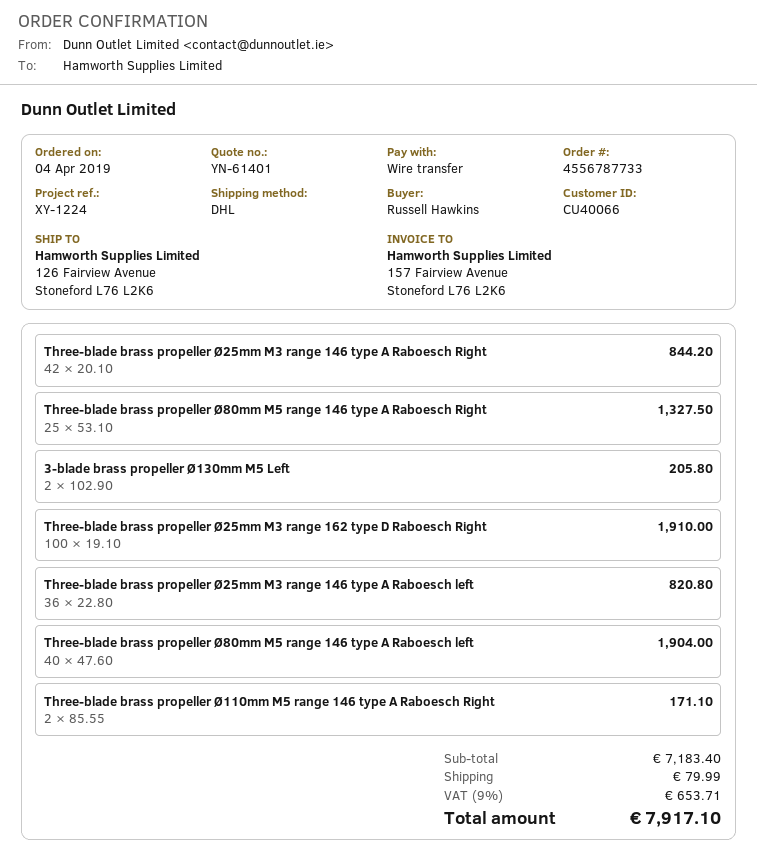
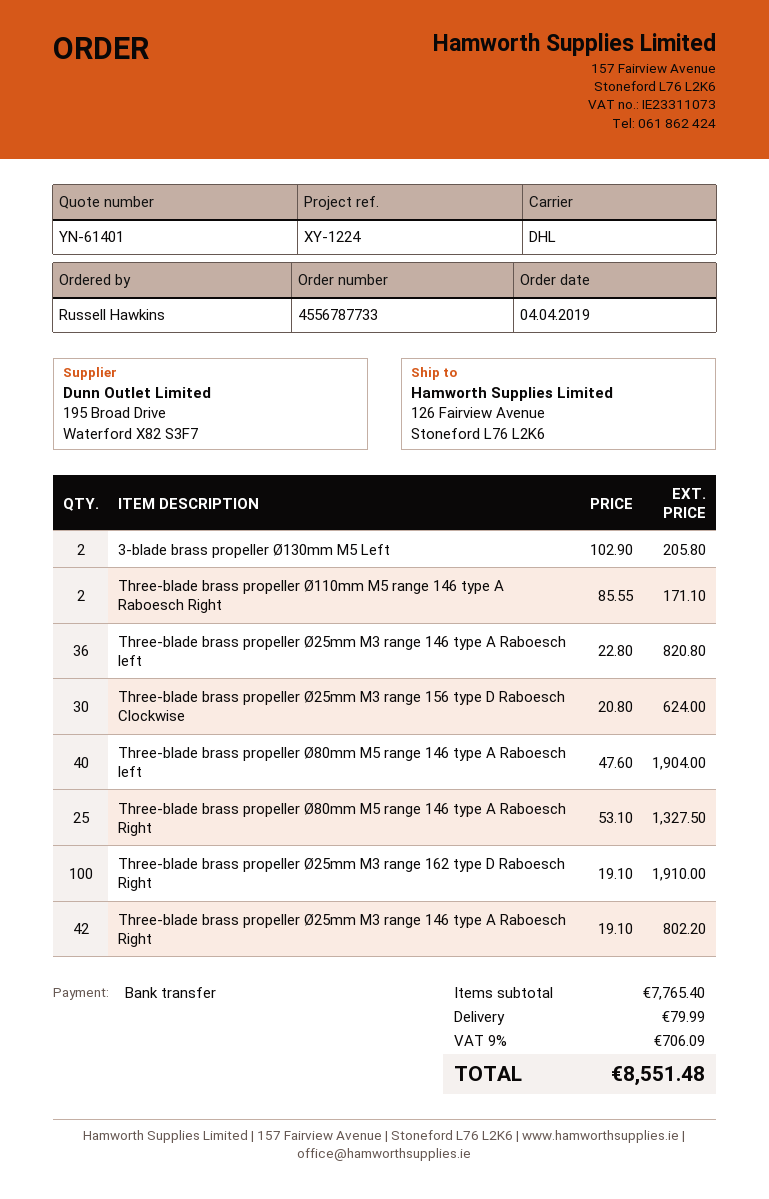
Three-blade brass propeller Ø25mm M3 range 146 type A Raboesch Right: 42 x 20.10 = 844.20 -> 42 x 19.10 = 802.20
Three-blade brass propeller Ø25mm M3 range 156 type D Raboesch Clockwise: none -> 30 x 20.80 = 624.00
subtotal: 7183.40 -> 7765.40
tax: 9% = 653.71 -> 9% = 706.09
total: 7917.10 -> 8551.48

